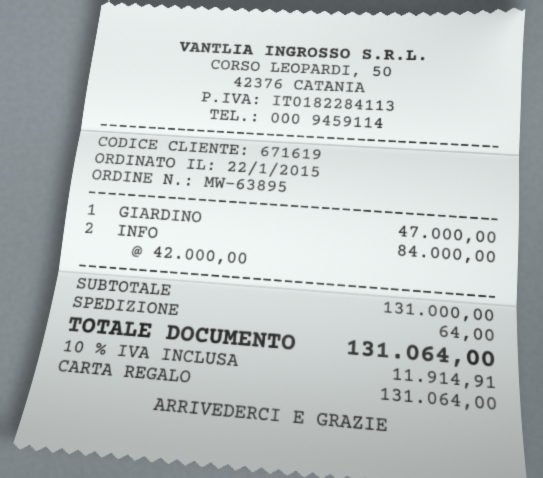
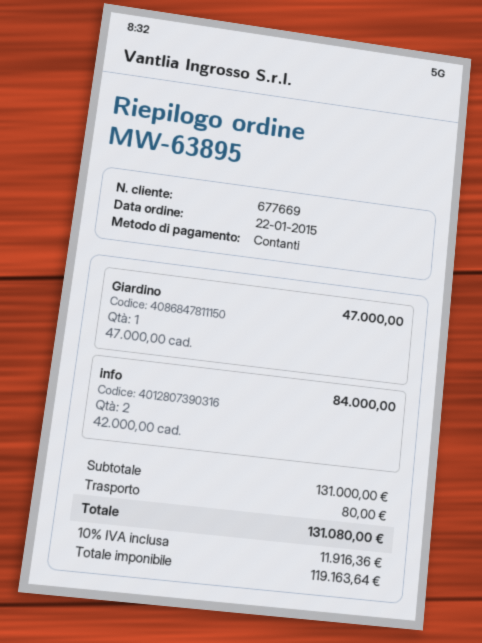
customer number: 671619 -> 677669
payment method: gift card -> cash
shipping: 64.00 -> 80.00
tax: 10% = 11914.91 -> 10% = 11916.36
total: 131064.00 -> 131080.00

